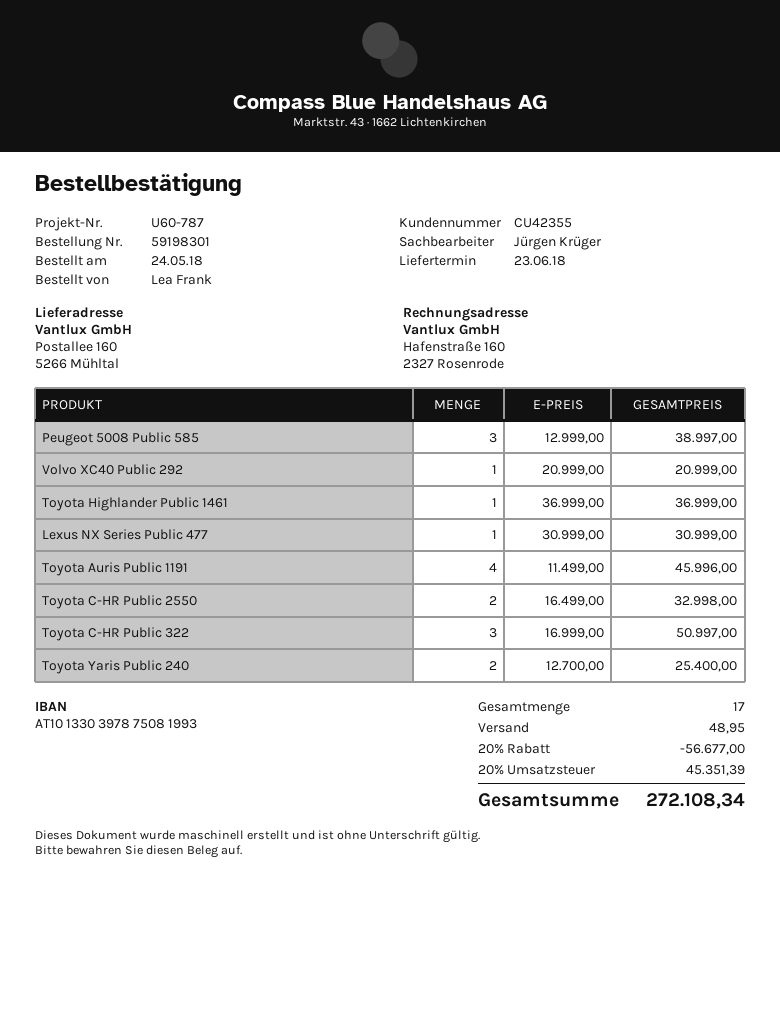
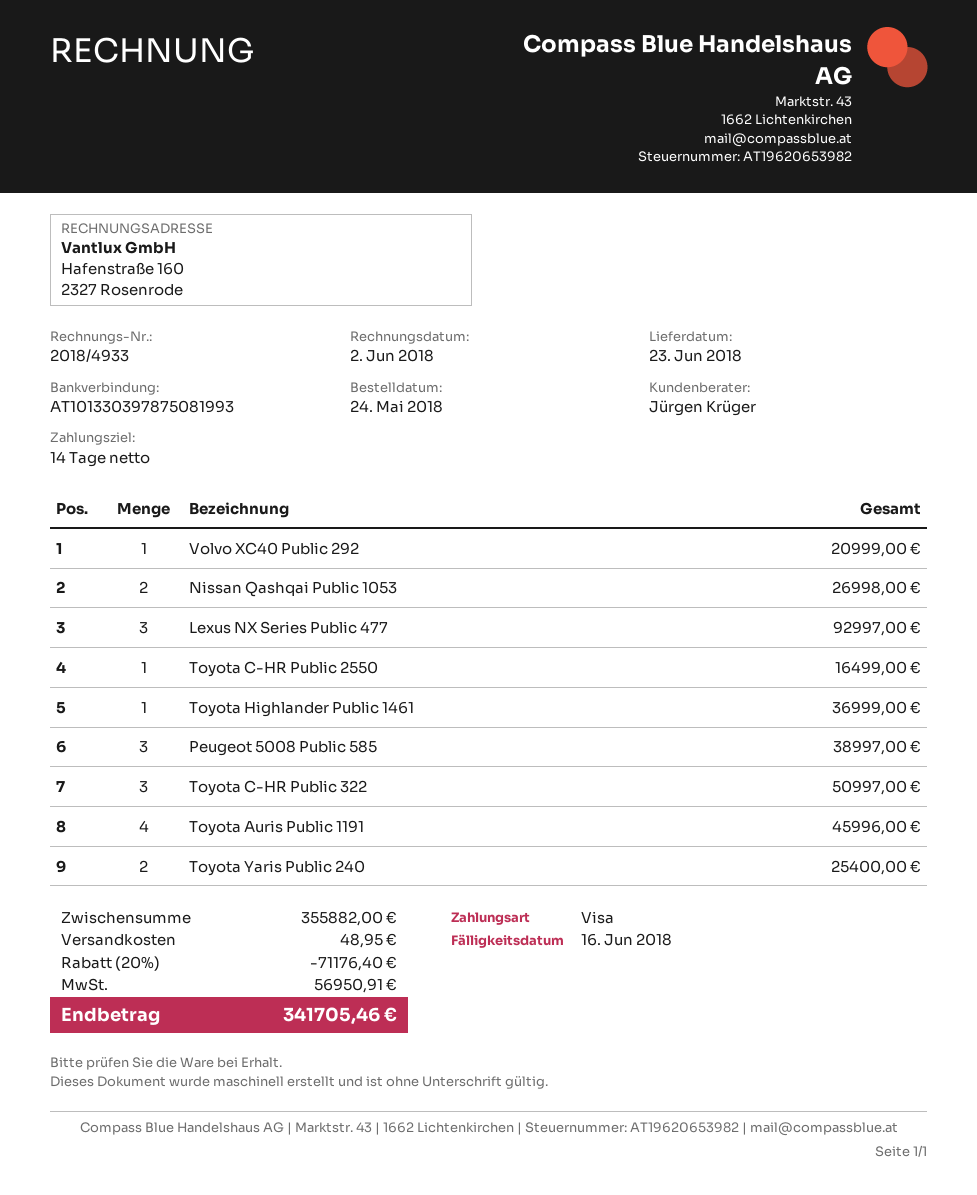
Lexus NX Series Public 477: 1 for 30999.00 -> 3 for 92997.00
Toyota C-HR Public 2550: 2 for 32998.00 -> 1 for 16499.00
Nissan Qashqai Public 1053: none -> 2 for 26998.00
discount: 20% = 56677.00 -> 20% = 71176.40
tax: 45351.39 -> 56950.91
total: 272108.34 -> 341705.46

